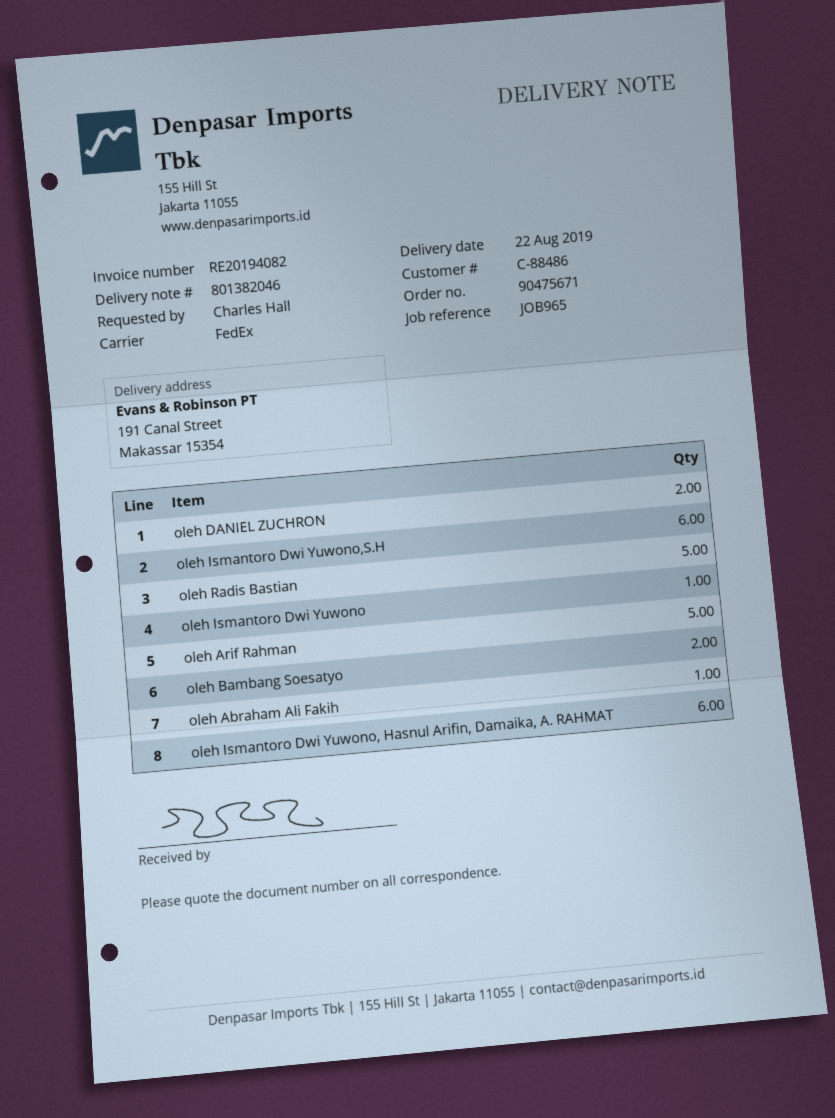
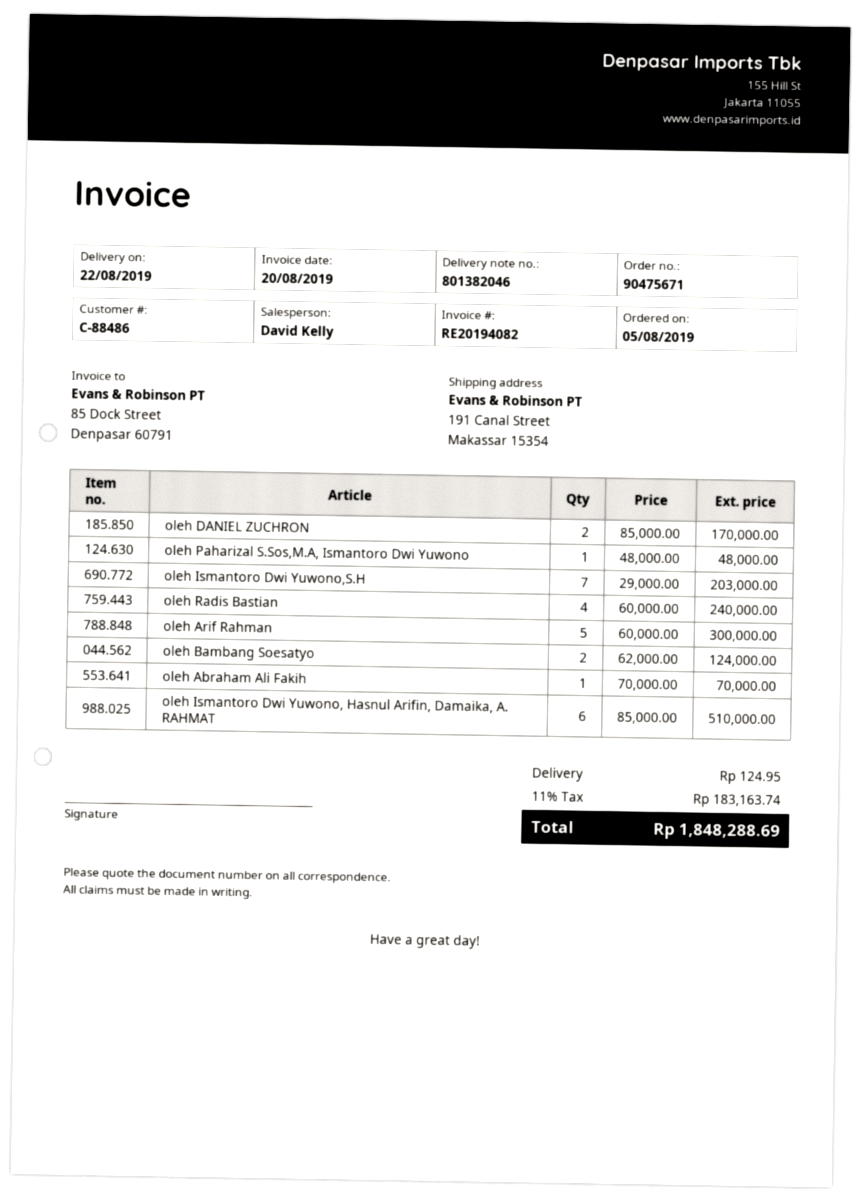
oleh Ismantoro Dwi Yuwono,S.H: 6 -> 7
oleh Radis Bastian: 5 -> 4
oleh Ismantoro Dwi Yuwono: 1 -> none
oleh Paharizal S.Sos,M.A, Ismantoro Dwi Yuwono: none -> 1

